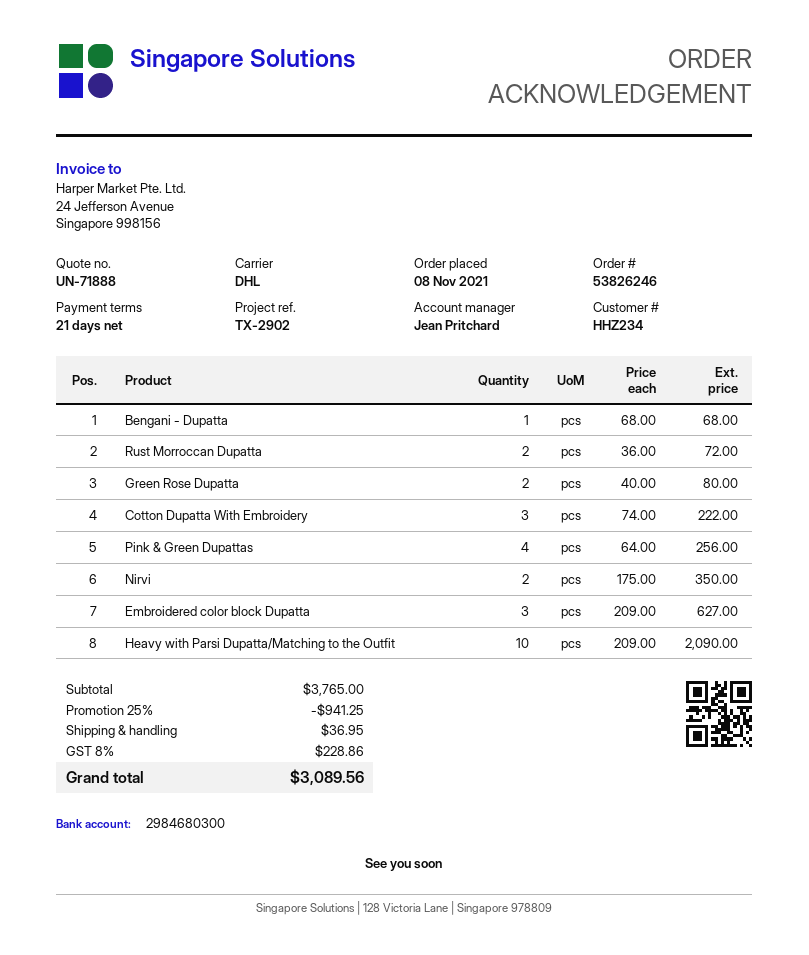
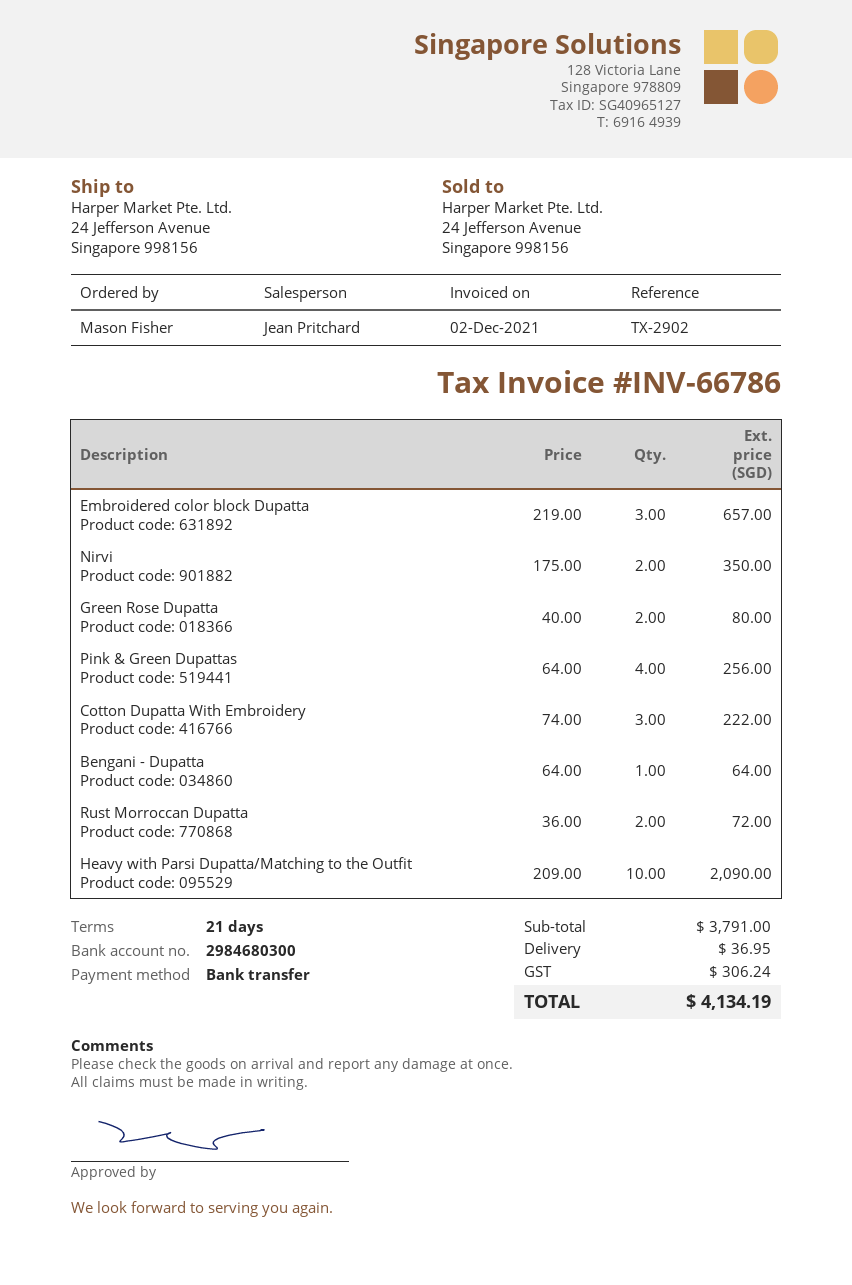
Bengani - Dupatta: 1 x 68.00 = 68.00 -> 1 x 64.00 = 64.00
Embroidered color block Dupatta: 3 x 209.00 = 627.00 -> 3 x 219.00 = 657.00
subtotal: 3765.00 -> 3791.00
discount: 25% = 941.25 -> none
tax: 228.86 -> 306.24
total: 3089.56 -> 4134.19

